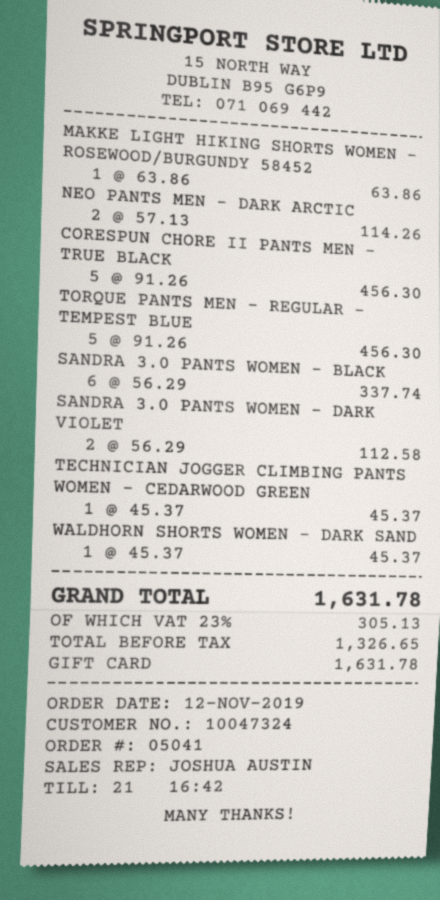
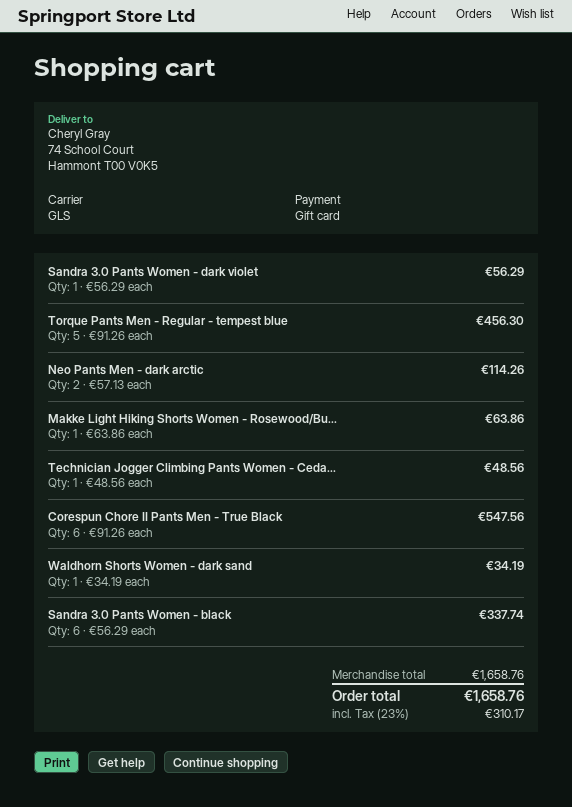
CORESPUN CHORE II PANTS MEN - TRUE BLACK: 5 x 91.26 = 456.30 -> 6 x 91.26 = 547.56
SANDRA 3.0 PANTS WOMEN - DARK VIOLET: 2 x 56.29 = 112.58 -> 1 x 56.29 = 56.29
TECHNICIAN JOGGER CLIMBING PANTS WOMEN - CEDARWOOD GREEN: 1 x 45.37 = 45.37 -> 1 x 48.56 = 48.56
WALDHORN SHORTS WOMEN - DARK SAND: 1 x 45.37 = 45.37 -> 1 x 34.19 = 34.19
tax: 23% = 305.13 -> 23% = 310.17
total: 1631.78 -> 1658.76

